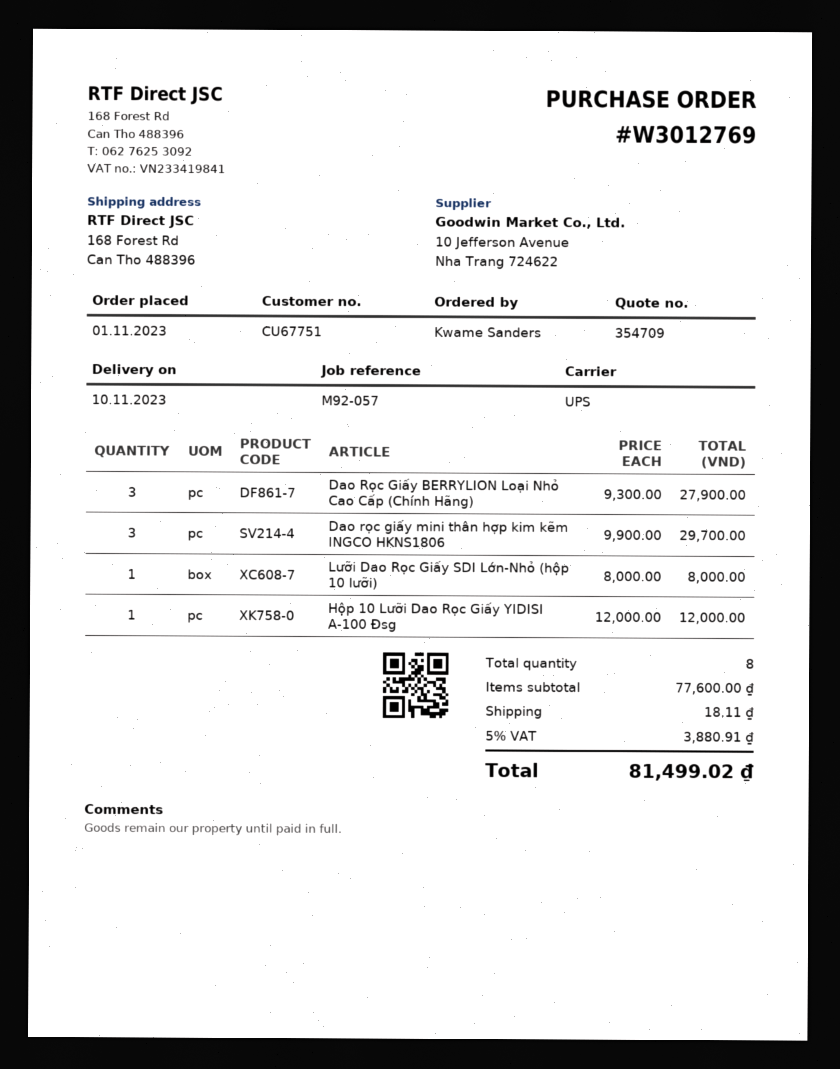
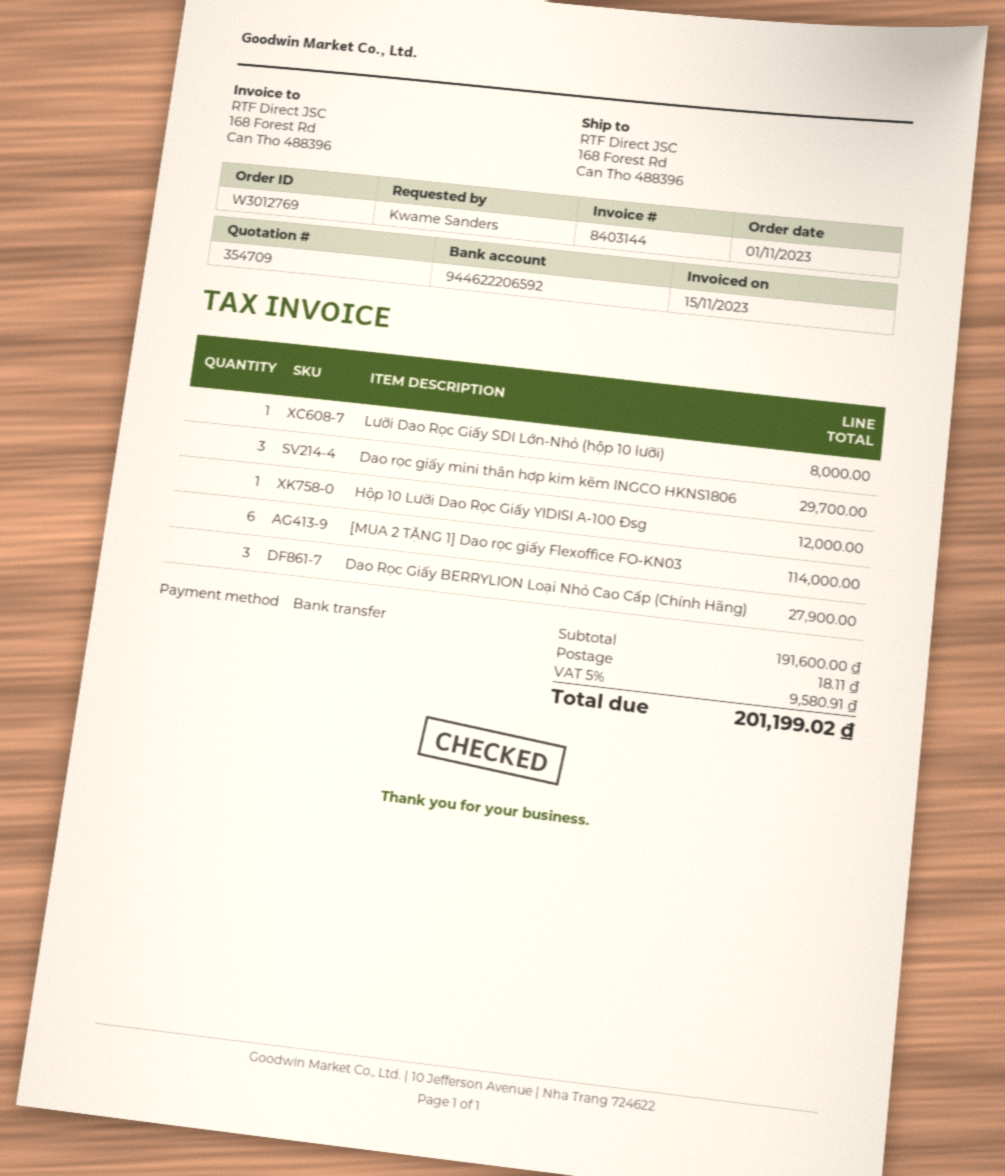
[MUA 2 TẶNG 1] Dao rọc giấy Flexoffice FO-KN03: none -> 6 for 114000.00
subtotal: 77600.00 -> 191600.00
tax: 5% = 3880.91 -> 5% = 9580.91
total: 81499.02 -> 201199.02

